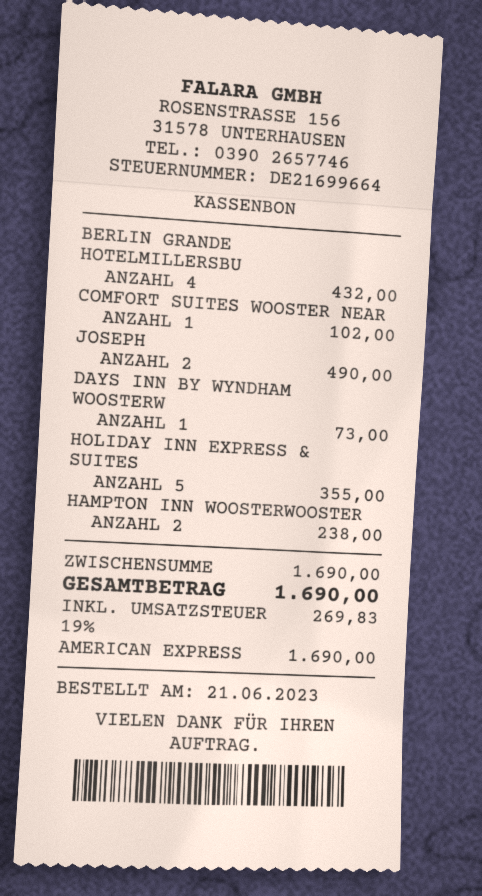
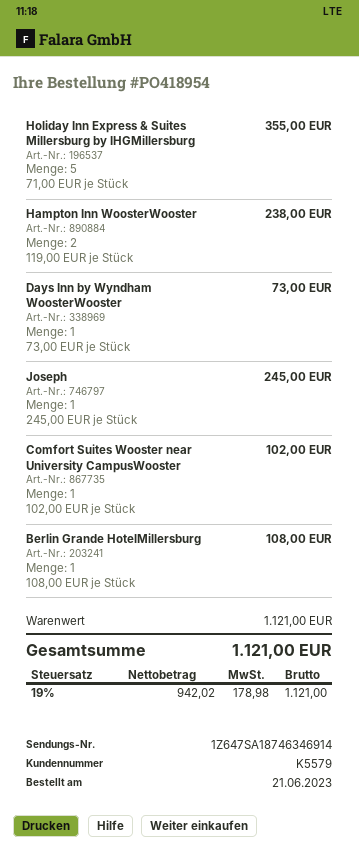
BERLIN GRANDE HOTELMILLERSBU: 4 for 432.00 -> 1 for 108.00
JOSEPH: 2 for 490.00 -> 1 for 245.00
subtotal: 1690.00 -> 1121.00
tax: 19% = 269.83 -> 19% = 178.98
total: 1690.00 -> 1121.00

